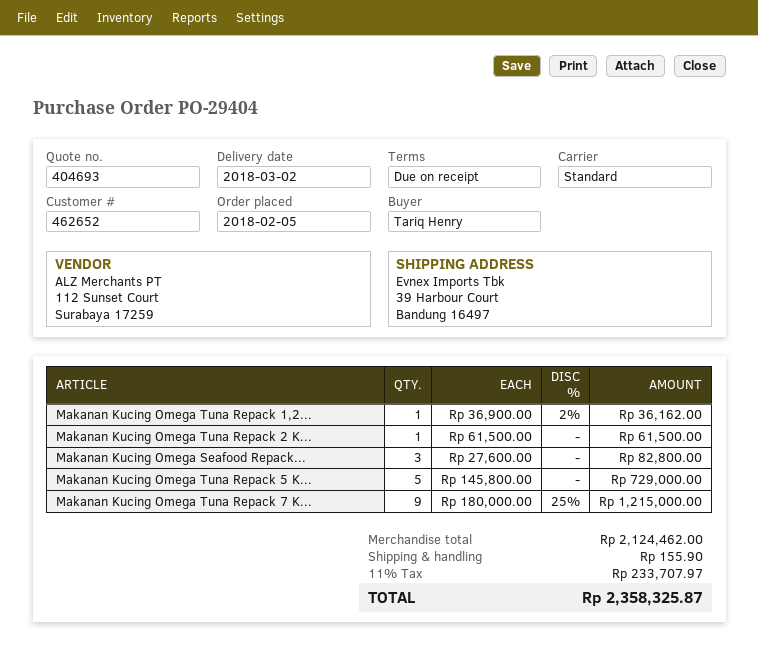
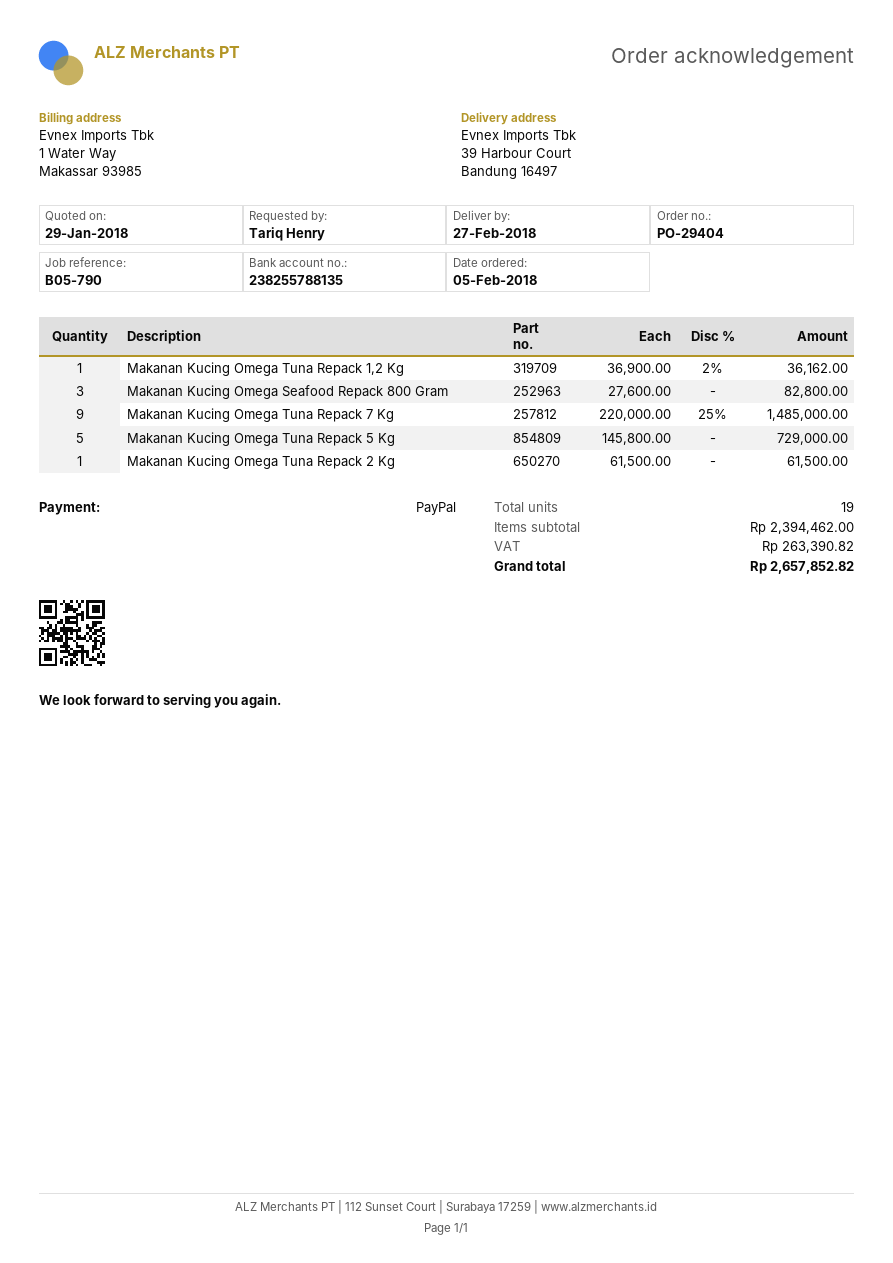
delivery date: 2018-03-02 -> 2018-02-27
Makanan Kucing Omega Tuna Repack 7 K...: 9 x 180000.00 - 25% = 1215000.00 -> 9 x 220000.00 - 25% = 1485000.00
subtotal: 2124462.00 -> 2394462.00
shipping: 155.90 -> none
tax: 233707.97 -> 263390.82
total: 2358325.87 -> 2657852.82

